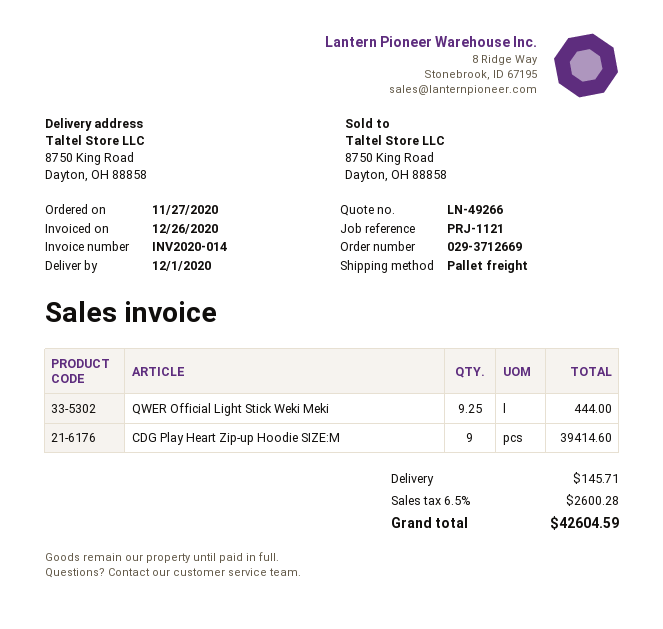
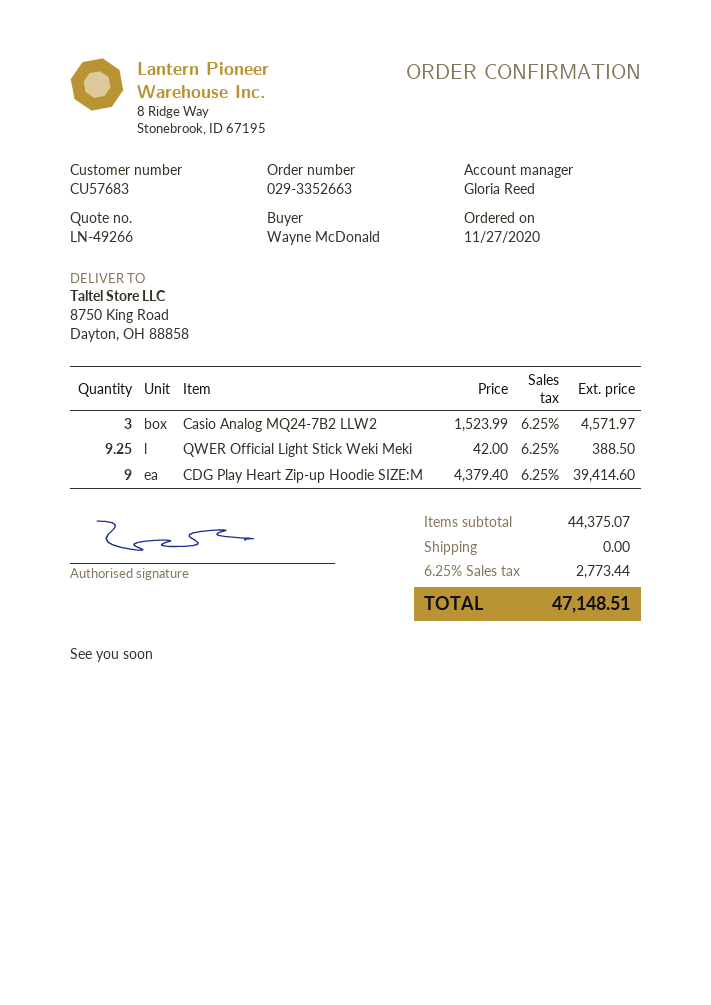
order number: 029-3712669 -> 029-3352663
QWER Official Light Stick Weki Meki: 9.25 for 444.00 -> 9.25 for 388.50
Casio Analog MQ24-7B2 LLW2: none -> 3 for 4571.97
shipping: 145.71 -> 0.00
tax: 6.5% = 2600.28 -> 6.25% = 2773.44
total: 42604.59 -> 47148.51

